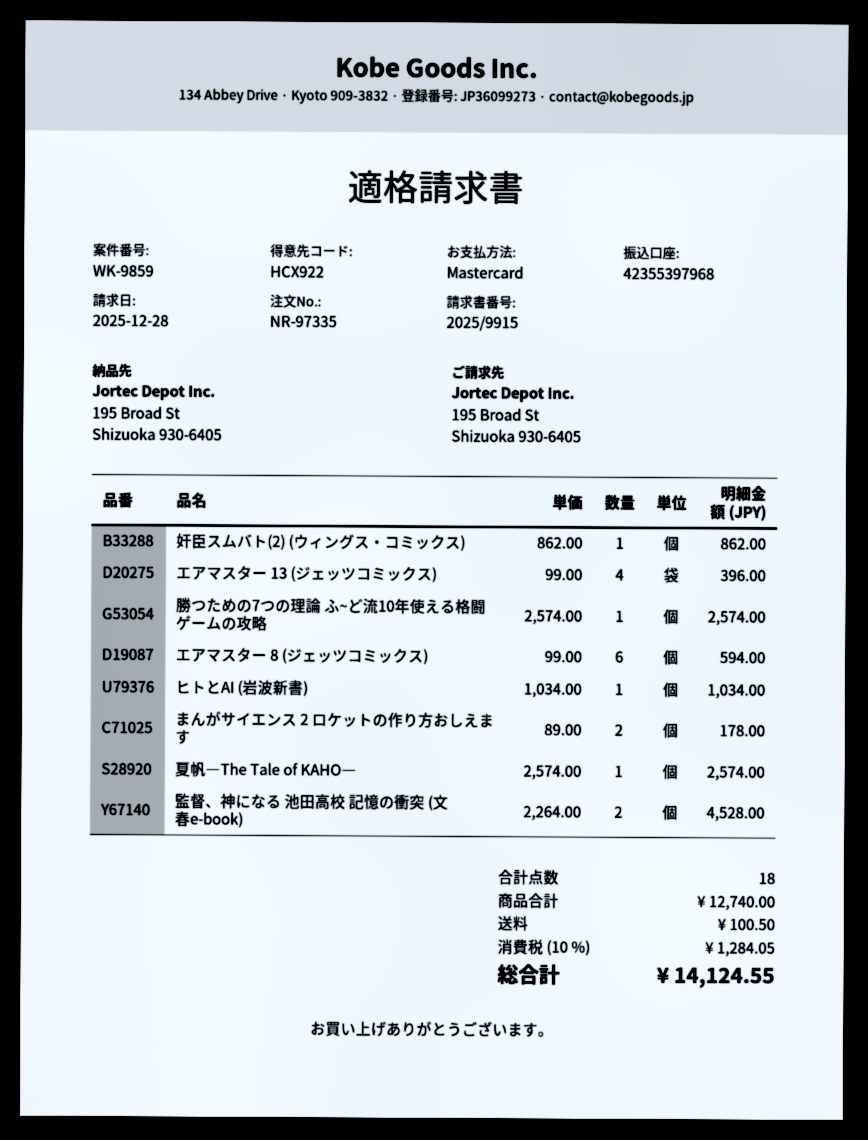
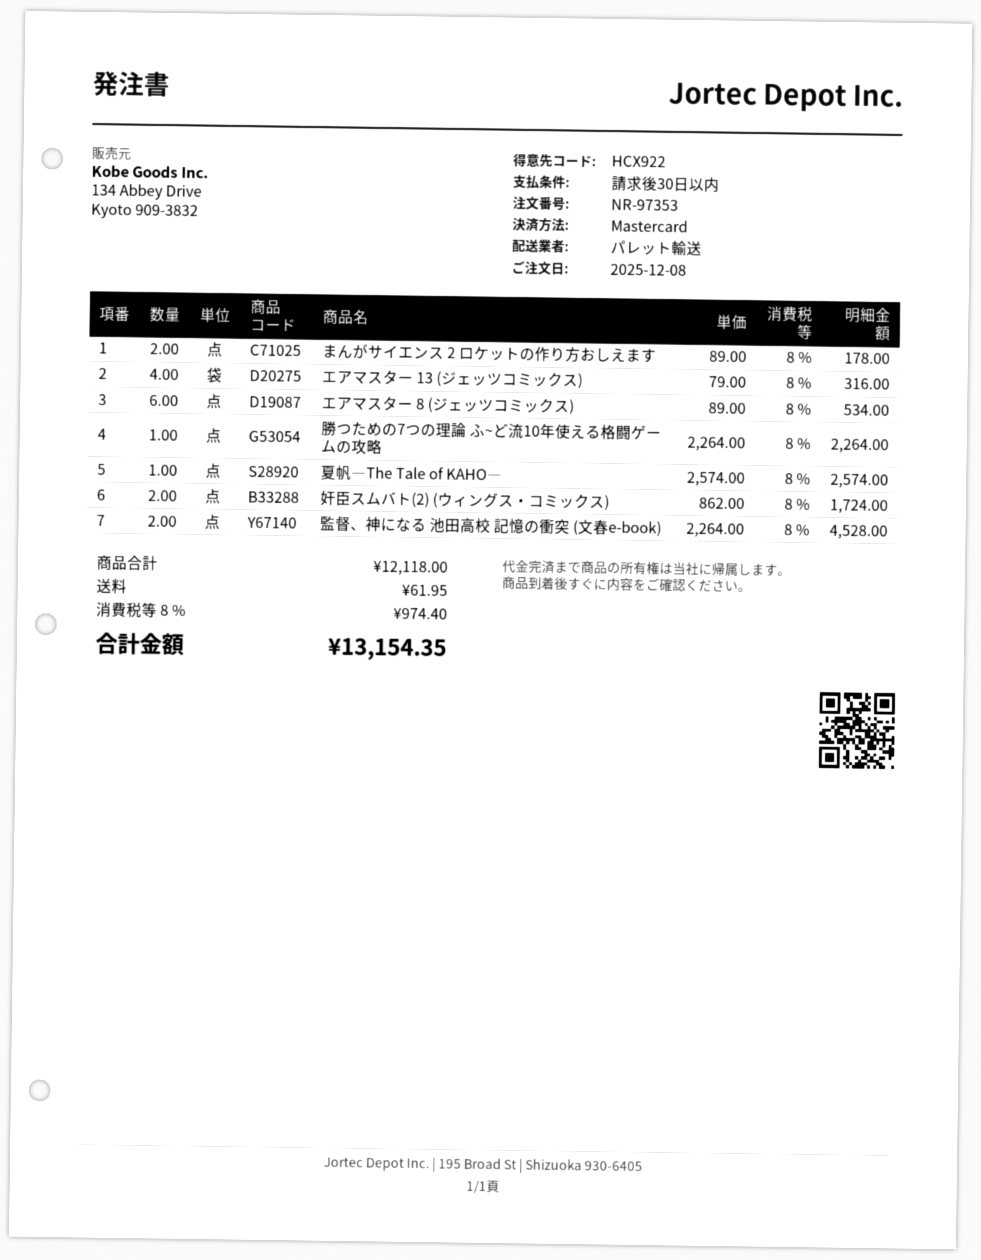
order number: NR-97335 -> NR-97353
奸臣スムバト(2) (ウィングス・コミックス): 1 x 862.00 = 862.00 -> 2 x 862.00 = 1724.00
エアマスター 13 (ジェッツコミックス): 4 x 99.00 = 396.00 -> 4 x 79.00 = 316.00
勝つための7つの理論 ふ~ど流10年使える格闘ゲームの攻略: 1 x 2574.00 = 2574.00 -> 1 x 2264.00 = 2264.00
エアマスター 8 (ジェッツコミックス): 6 x 99.00 = 594.00 -> 6 x 89.00 = 534.00
ヒトとAI (岩波新書): 1 x 1034.00 = 1034.00 -> none
subtotal: 12740.00 -> 12118.00
shipping: 100.50 -> 61.95
tax: 10% = 1284.05 -> 8% = 974.40
total: 14124.55 -> 13154.35

